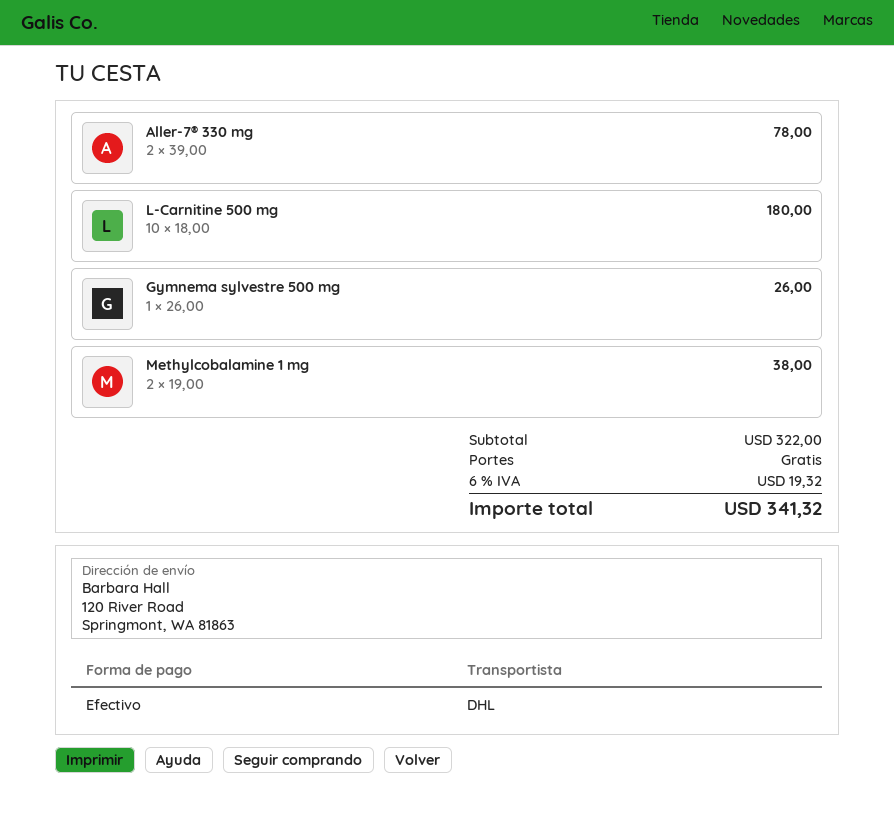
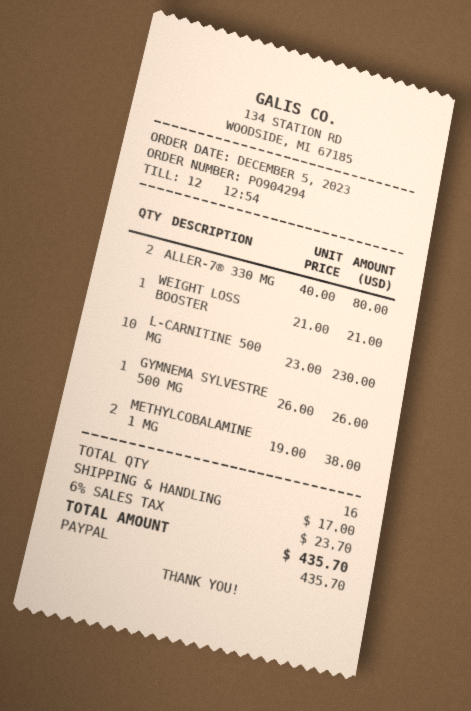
payment method: cash -> PayPal
Aller-7® 330 mg: 2 x 39.00 = 78.00 -> 2 x 40.00 = 80.00
L-Carnitine 500 mg: 10 x 18.00 = 180.00 -> 10 x 23.00 = 230.00
WEIGHT LOSS BOOSTER: none -> 1 x 21.00 = 21.00
shipping: 0.00 -> 17.00
tax: 6% = 19.32 -> 6% = 23.70
total: 341.32 -> 435.70

